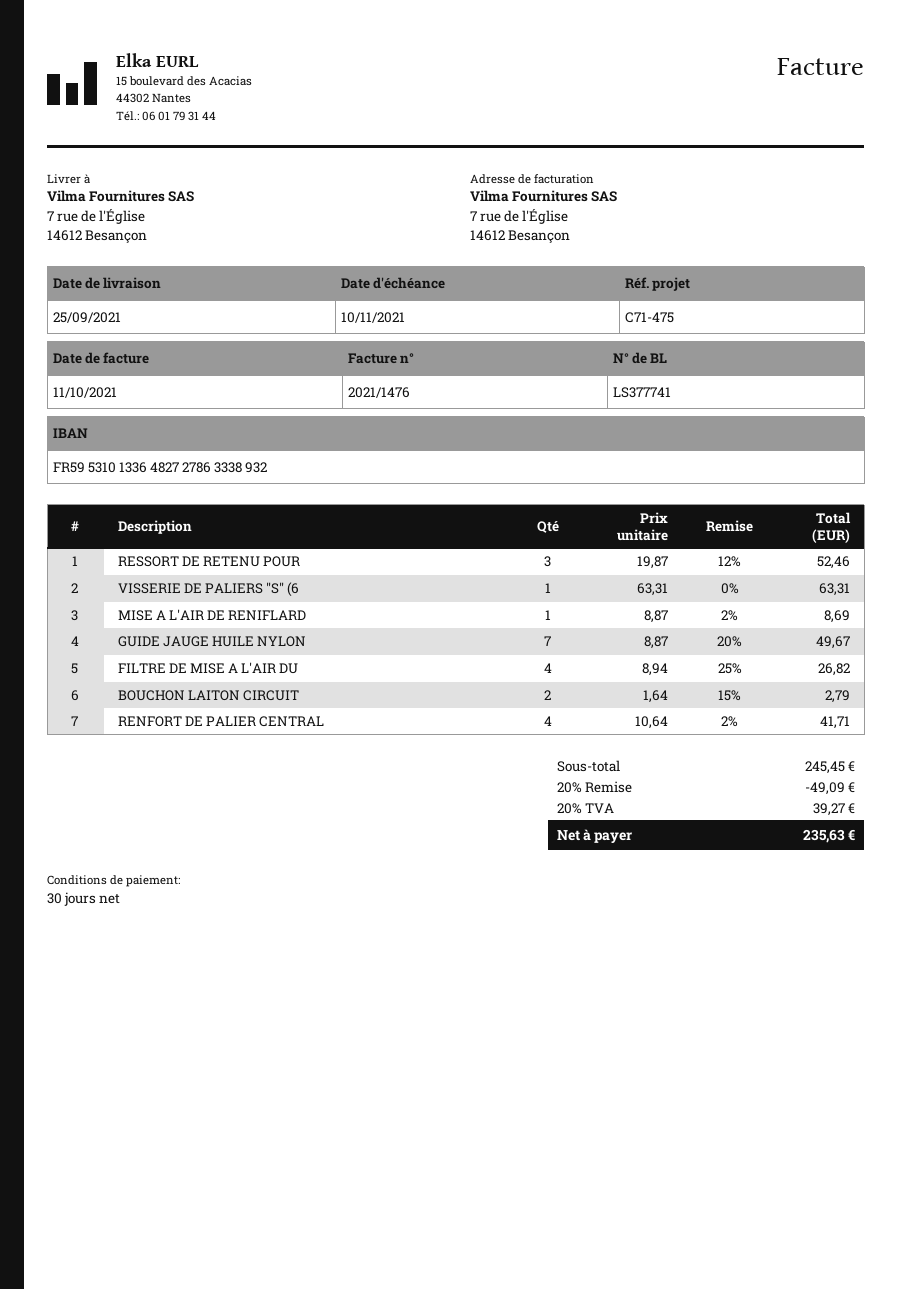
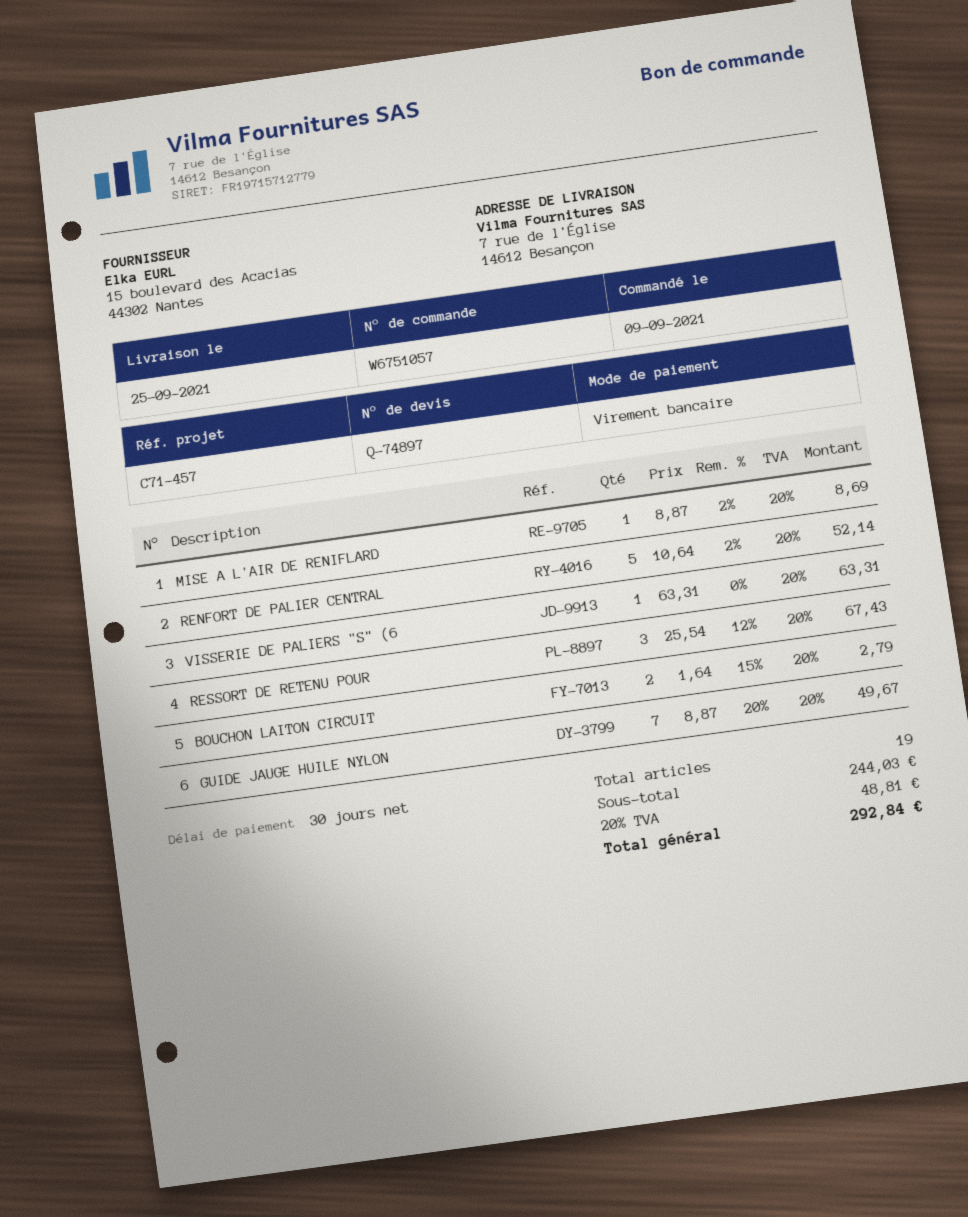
reference: C71-475 -> C71-457
RESSORT DE RETENU POUR: 3 x 19.87 - 12% = 52.46 -> 3 x 25.54 - 12% = 67.43
FILTRE DE MISE A L'AIR DU: 4 x 8.94 - 25% = 26.82 -> none
RENFORT DE PALIER CENTRAL: 4 x 10.64 - 2% = 41.71 -> 5 x 10.64 - 2% = 52.14
subtotal: 245.45 -> 244.03
discount: 20% = 49.09 -> none
tax: 20% = 39.27 -> 20% = 48.81
total: 235.63 -> 292.84

